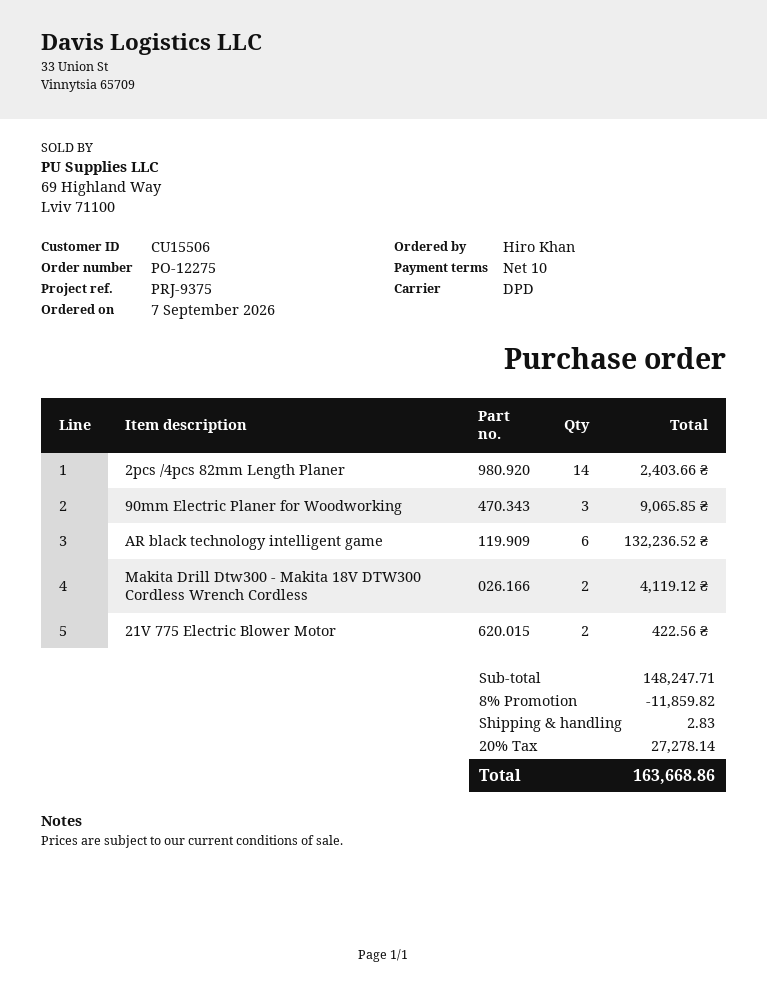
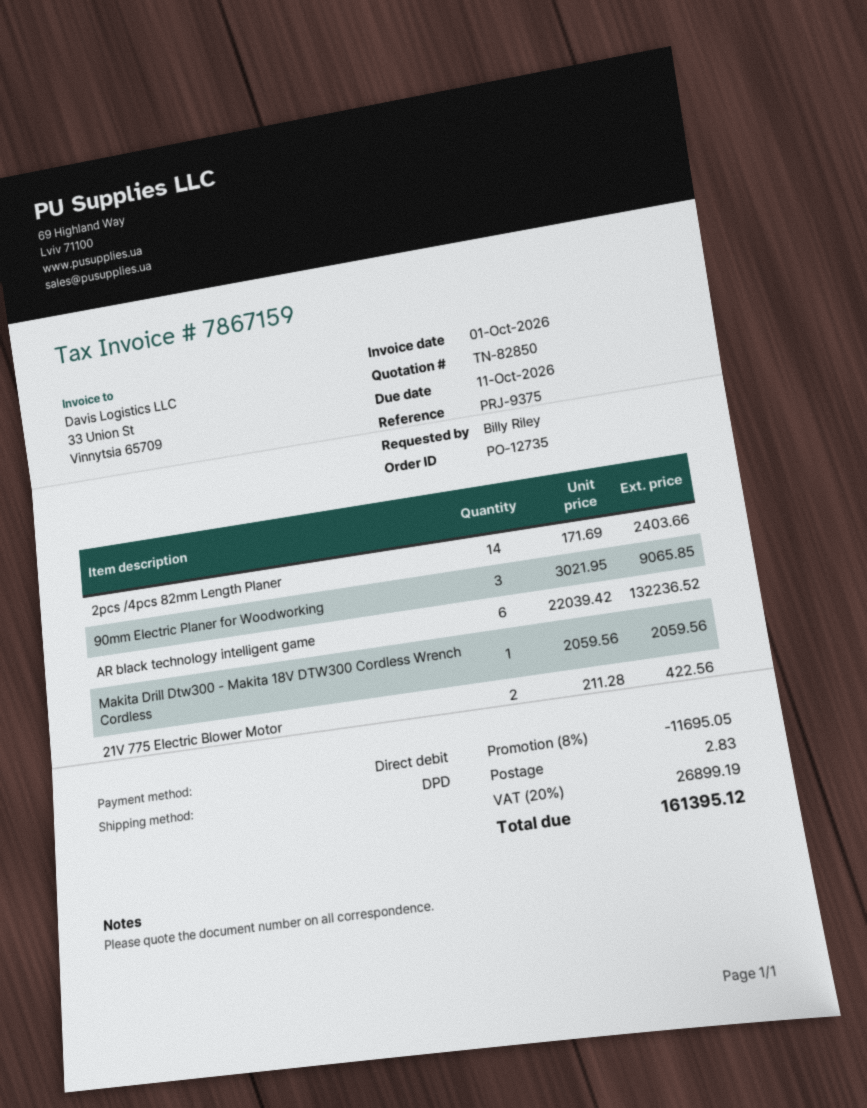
order number: PO-12275 -> PO-12735
ordered by: Hiro Khan -> Billy Riley
Makita Drill Dtw300 - Makita 18V DTW300 Cordless Wrench Cordless: 2 for 4119.12 -> 1 for 2059.56
discount: 8% = 11859.82 -> 8% = 11695.05
tax: 20% = 27278.14 -> 20% = 26899.19
total: 163668.86 -> 161395.12

